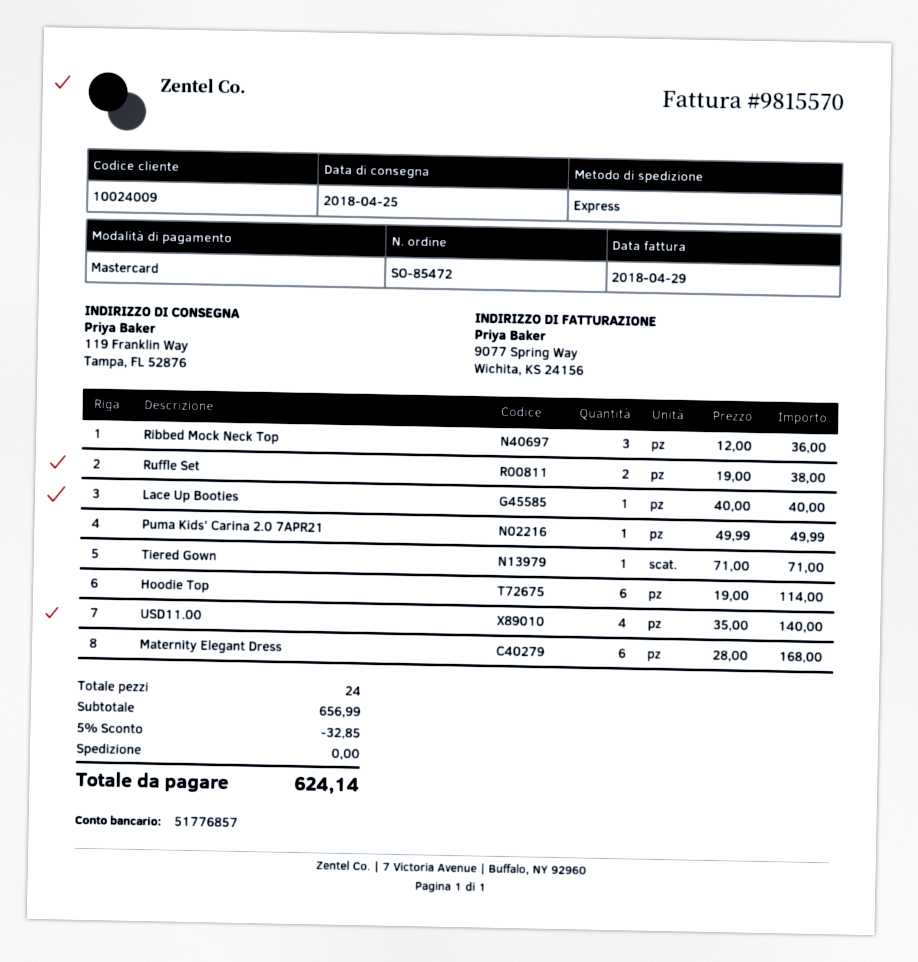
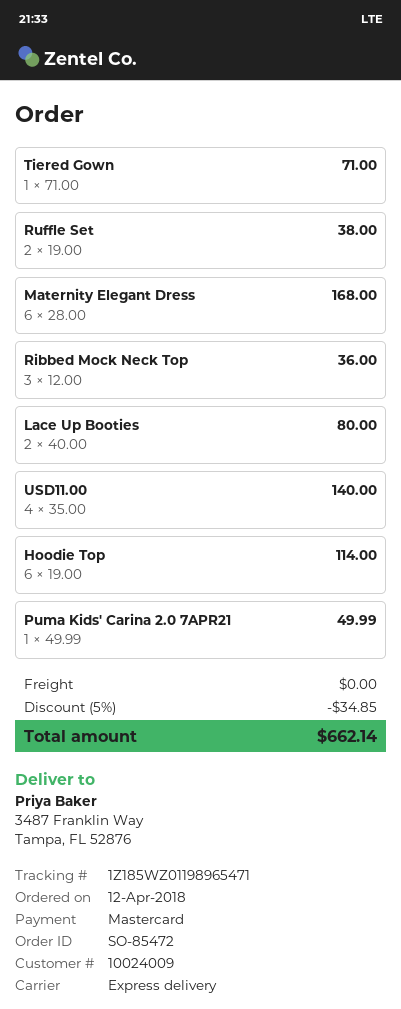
ship to: 119 Franklin Way, Tampa, FL 52876 -> 3487 Franklin Way, Tampa, FL 52876
Lace Up Booties: 1 x 40.00 = 40.00 -> 2 x 40.00 = 80.00
discount: 5% = 32.85 -> 5% = 34.85
total: 624.14 -> 662.14

